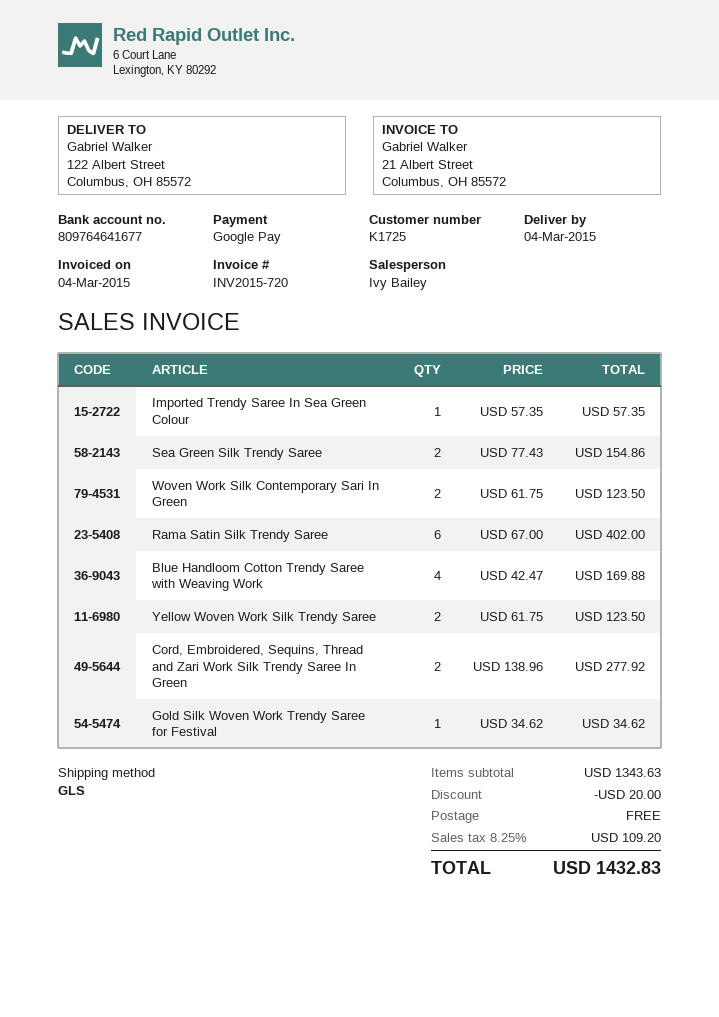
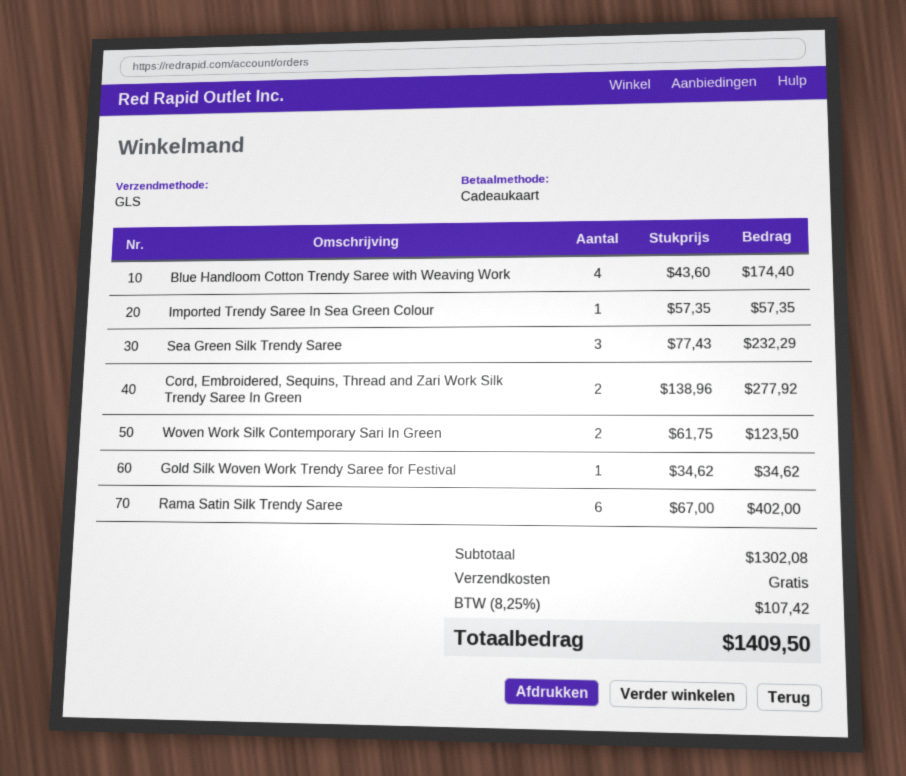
payment method: Google Pay -> gift card
Sea Green Silk Trendy Saree: 2 x 77.43 = 154.86 -> 3 x 77.43 = 232.29
Blue Handloom Cotton Trendy Saree with Weaving Work: 4 x 42.47 = 169.88 -> 4 x 43.60 = 174.40
Yellow Woven Work Silk Trendy Saree: 2 x 61.75 = 123.50 -> none
subtotal: 1343.63 -> 1302.08
discount: 20.00 -> none
tax: 8.25% = 109.20 -> 8.25% = 107.42
total: 1432.83 -> 1409.50

